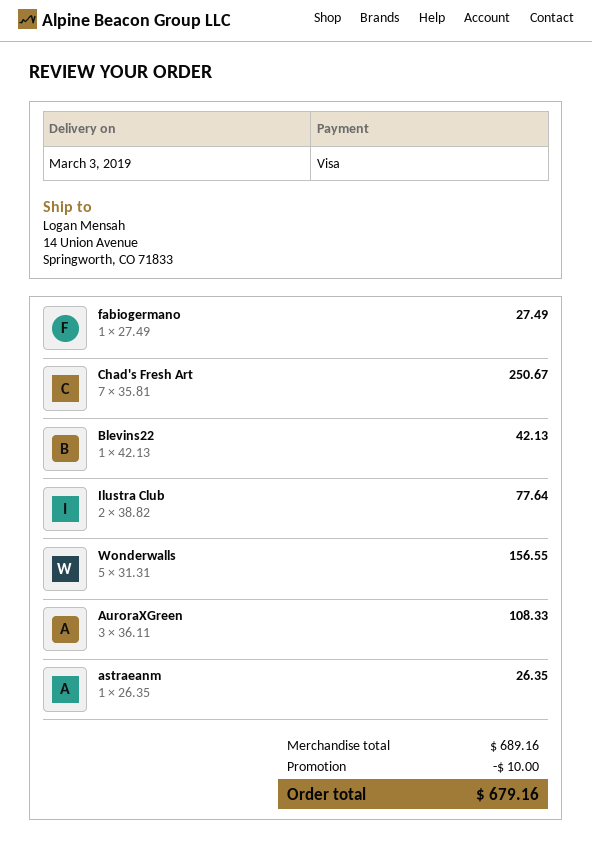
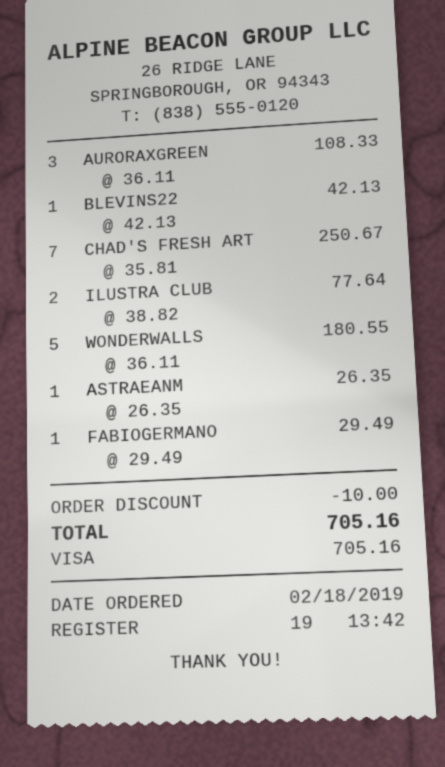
fabiogermano: 1 x 27.49 = 27.49 -> 1 x 29.49 = 29.49
Wonderwalls: 5 x 31.31 = 156.55 -> 5 x 36.11 = 180.55
total: 679.16 -> 705.16

